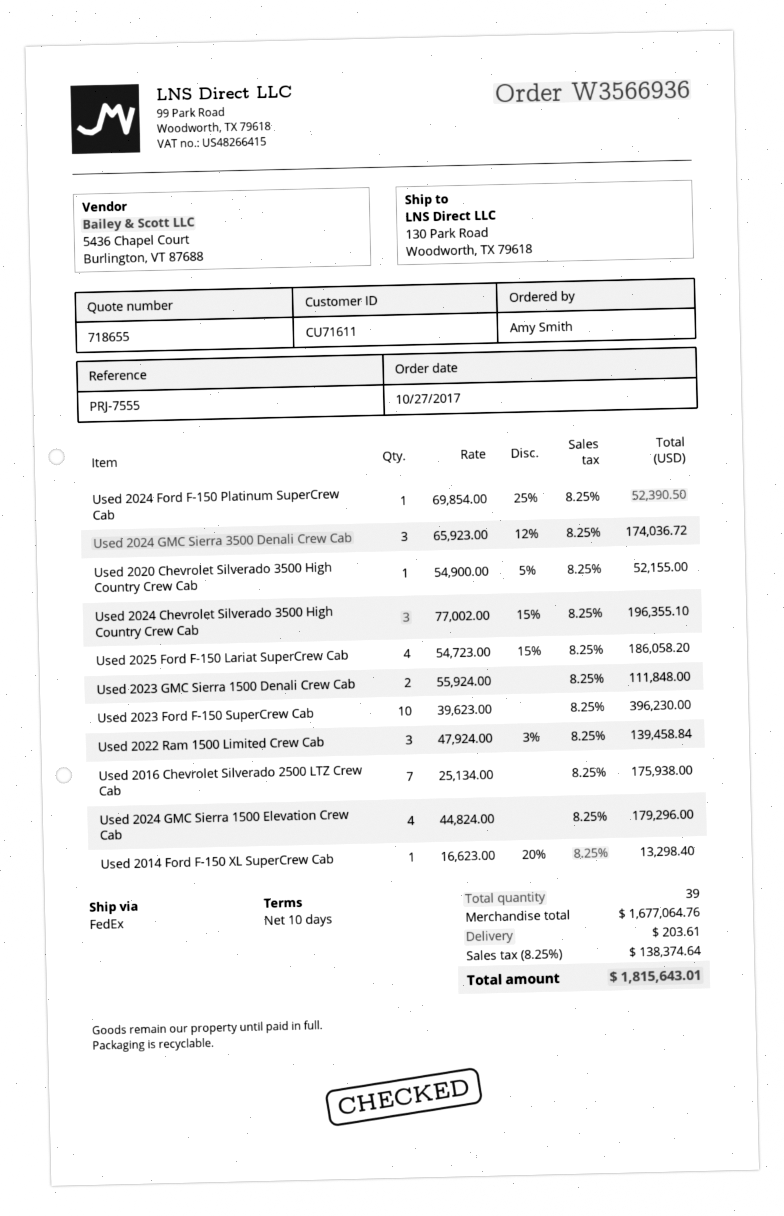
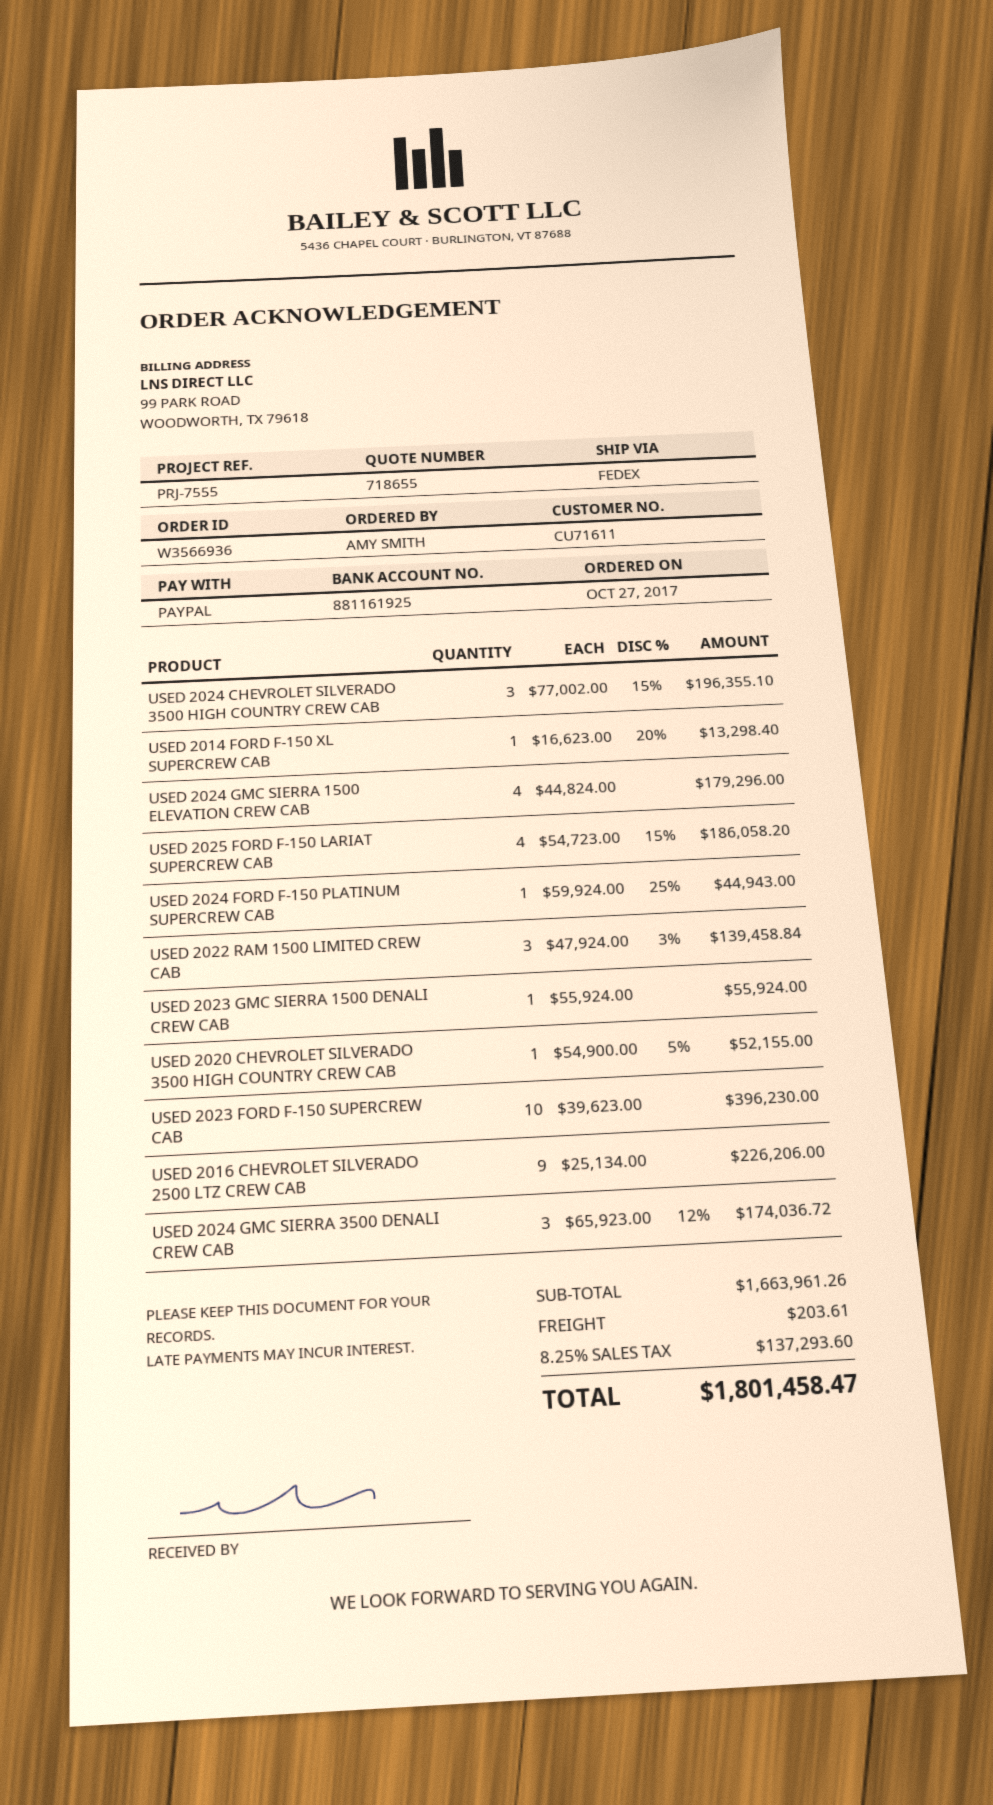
Used 2024 Ford F-150 Platinum SuperCrew Cab: 1 x 69854.00 - 25% = 52390.50 -> 1 x 59924.00 - 25% = 44943.00
Used 2023 GMC Sierra 1500 Denali Crew Cab: 2 x 55924.00 = 111848.00 -> 1 x 55924.00 = 55924.00
Used 2016 Chevrolet Silverado 2500 LTZ Crew Cab: 7 x 25134.00 = 175938.00 -> 9 x 25134.00 = 226206.00
subtotal: 1677064.76 -> 1663961.26
tax: 8.25% = 138374.64 -> 8.25% = 137293.60
total: 1815643.01 -> 1801458.47

